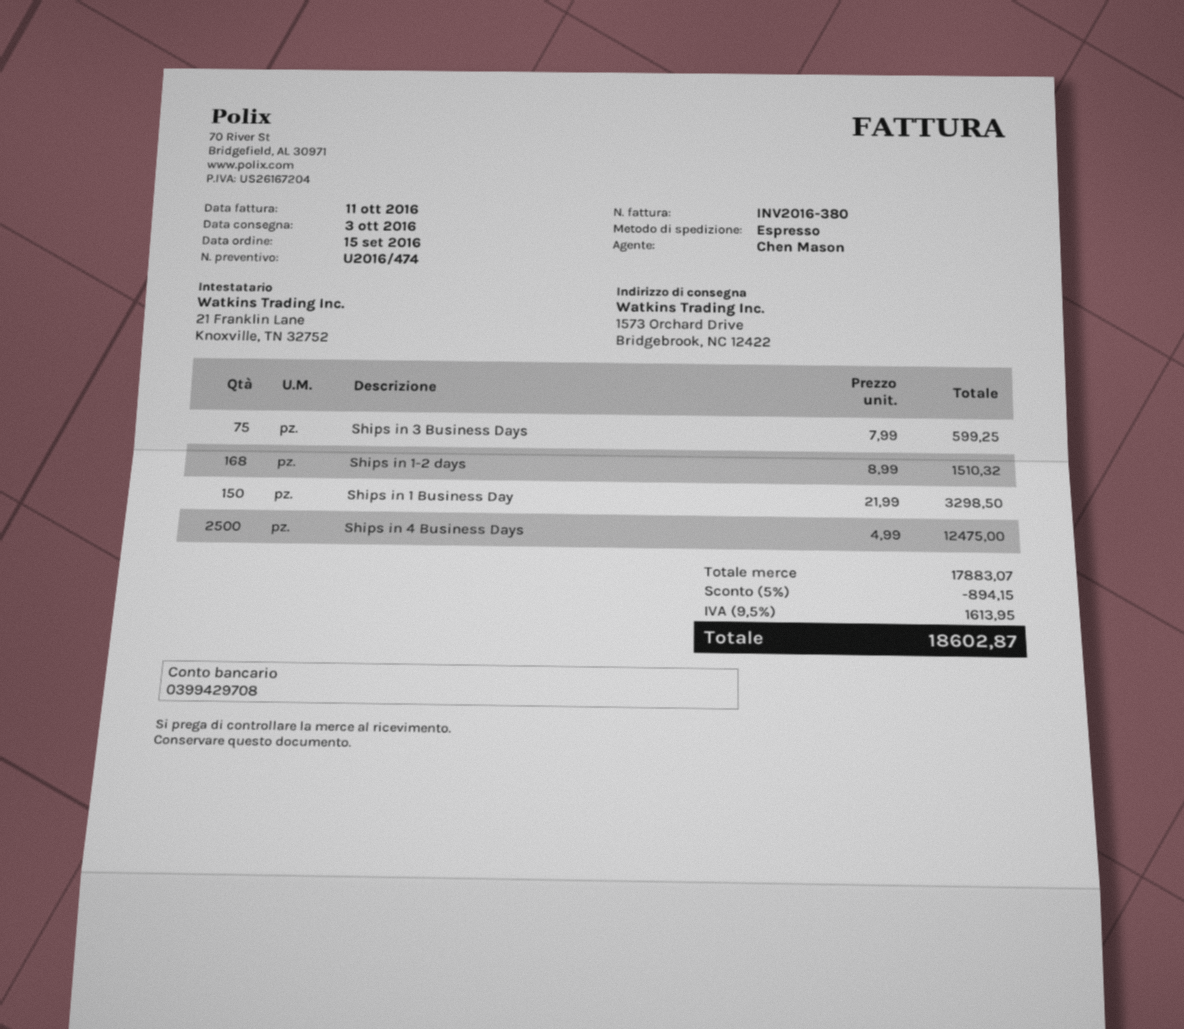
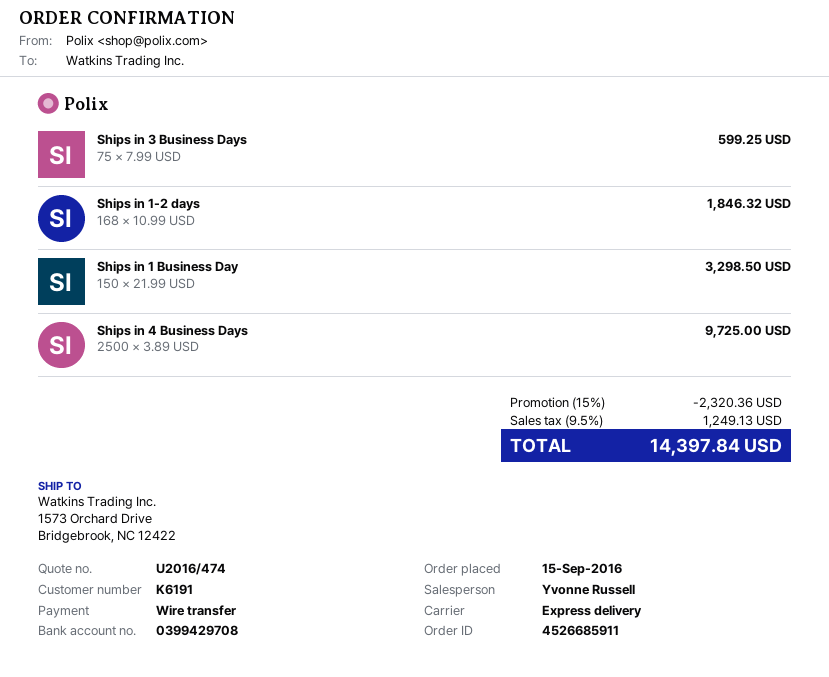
sales rep: Chen Mason -> Yvonne Russell
Ships in 1-2 days: 168 x 8.99 = 1510.32 -> 168 x 10.99 = 1846.32
Ships in 4 Business Days: 2500 x 4.99 = 12475.00 -> 2500 x 3.89 = 9725.00
discount: 5% = 894.15 -> 15% = 2320.36
tax: 9.5% = 1613.95 -> 9.5% = 1249.13
total: 18602.87 -> 14397.84

